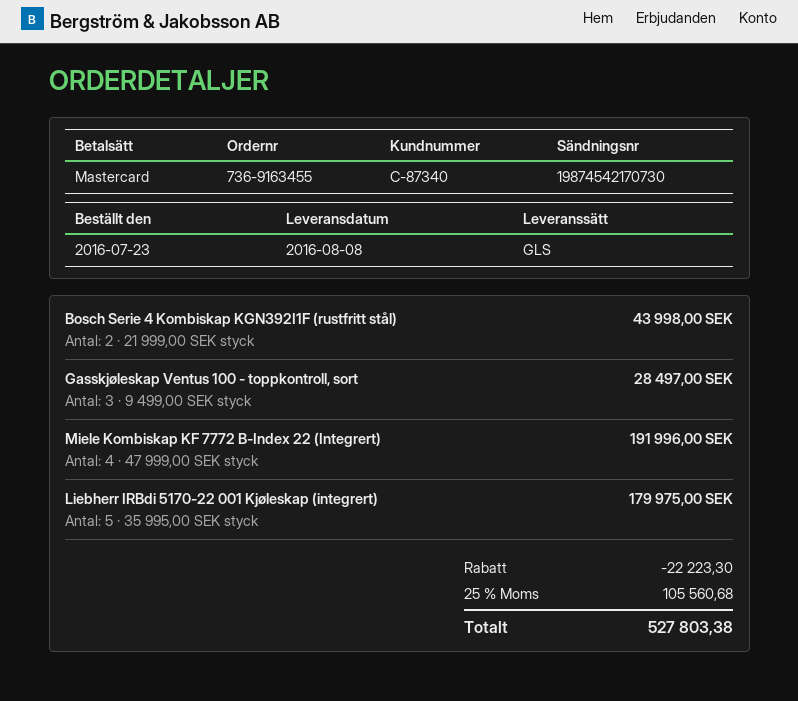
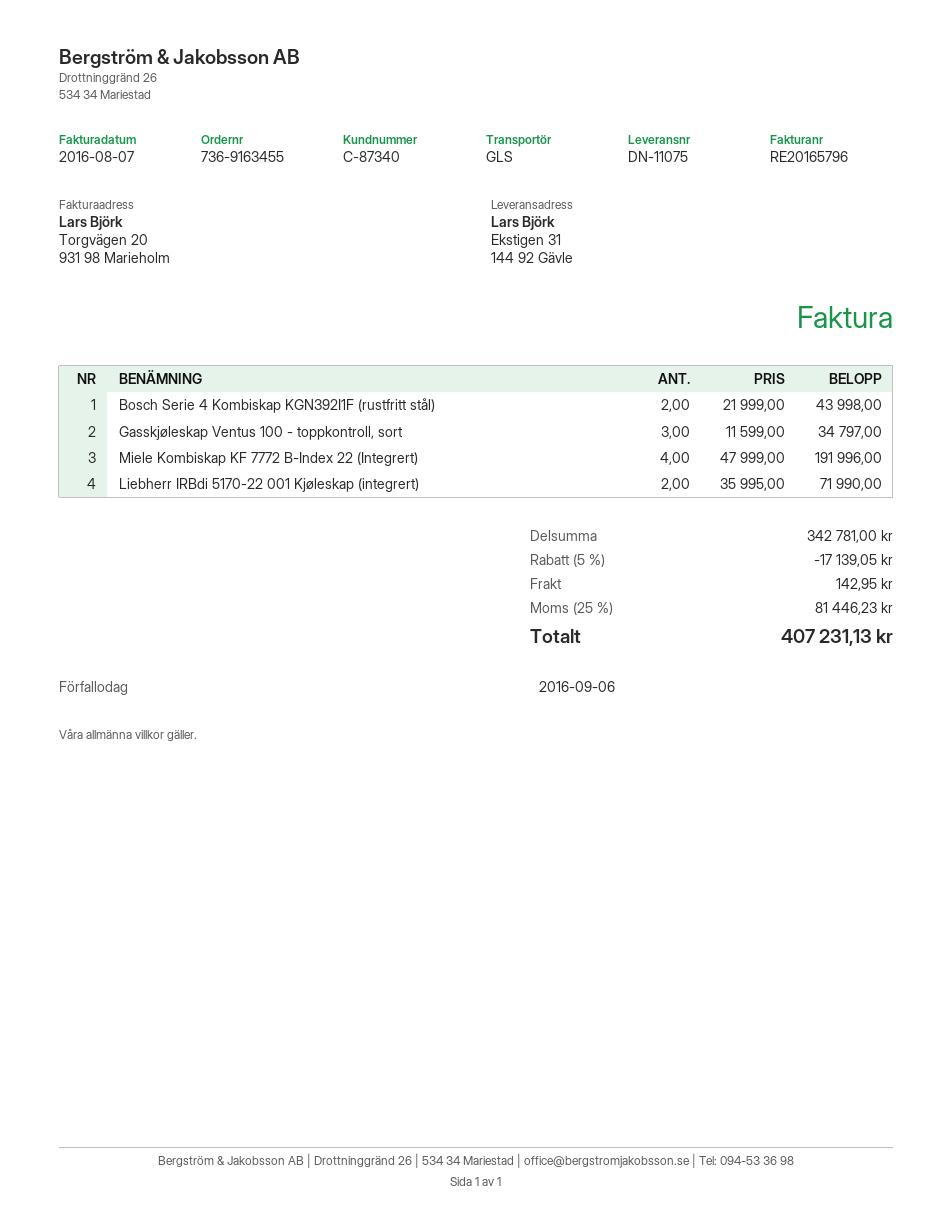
Gasskjøleskap Ventus 100 - toppkontroll, sort: 3 x 9499.00 = 28497.00 -> 3 x 11599.00 = 34797.00
Liebherr IRBdi 5170-22 001 Kjøleskap (integrert): 5 x 35995.00 = 179975.00 -> 2 x 35995.00 = 71990.00
discount: 22223.30 -> 17139.05
shipping: none -> 142.95
tax: 25% = 105560.68 -> 25% = 81446.23
total: 527803.38 -> 407231.13

